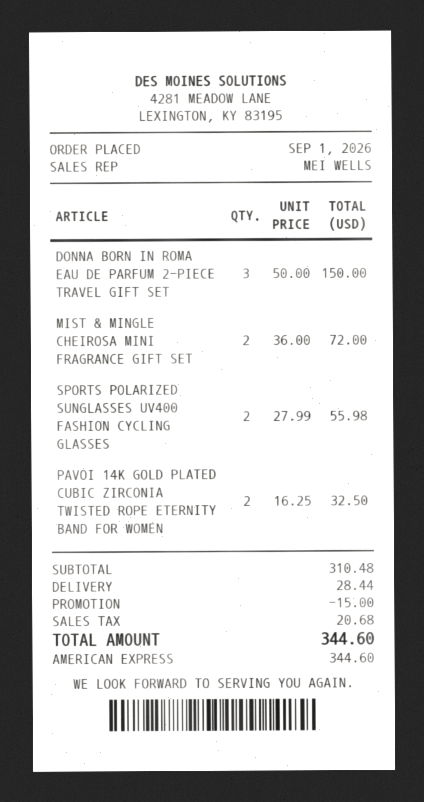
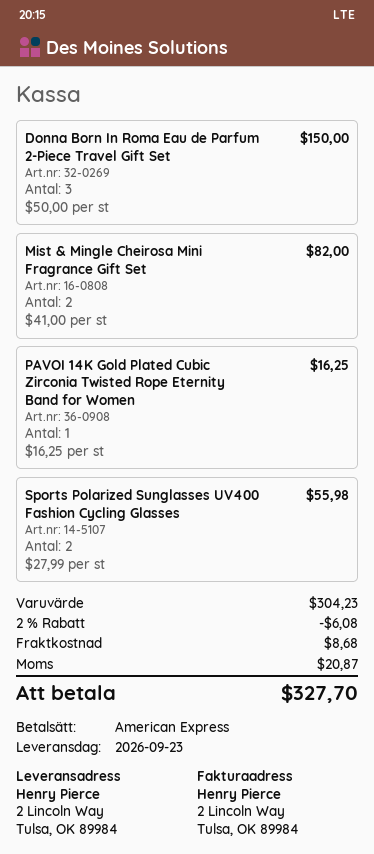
MIST & MINGLE CHEIROSA MINI FRAGRANCE GIFT SET: 2 x 36.00 = 72.00 -> 2 x 41.00 = 82.00
PAVOI 14K GOLD PLATED CUBIC ZIRCONIA TWISTED ROPE ETERNITY BAND FOR WOMEN: 2 x 16.25 = 32.50 -> 1 x 16.25 = 16.25
subtotal: 310.48 -> 304.23
discount: 15.00 -> 6.08
shipping: 28.44 -> 8.68
tax: 20.68 -> 20.87
total: 344.60 -> 327.70

